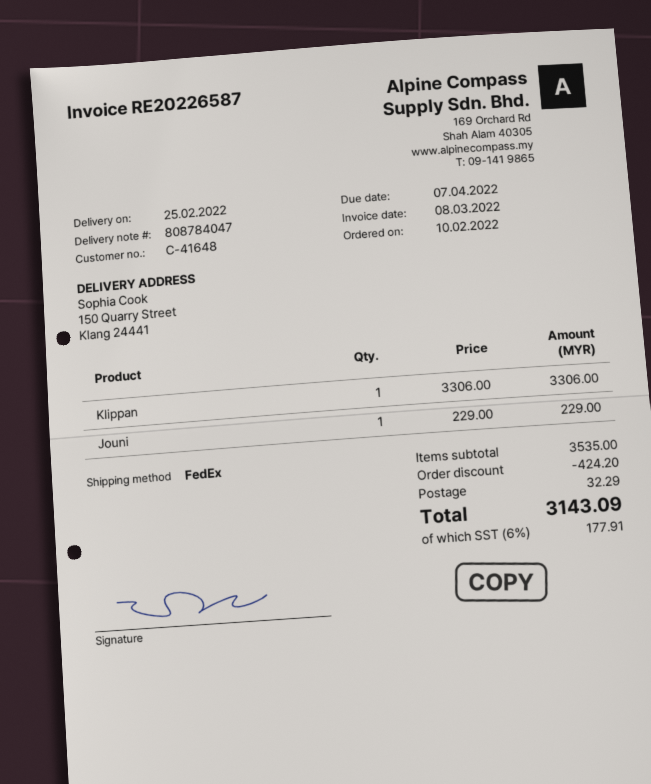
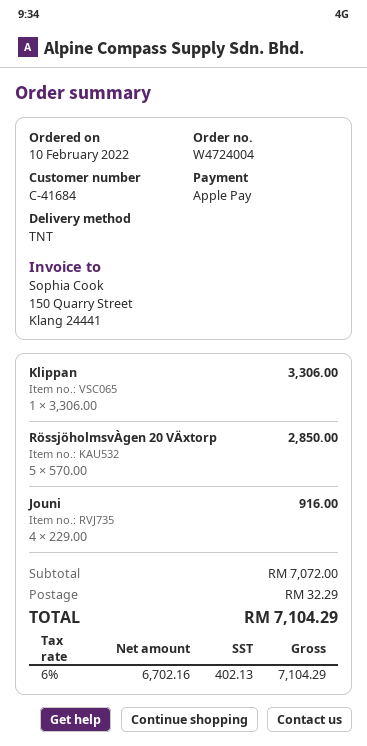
customer number: C-41648 -> C-41684
shipping method: FedEx -> TNT
Jouni: 1 x 229.00 = 229.00 -> 4 x 229.00 = 916.00
RössjöholmsvÀgen 20 VÄxtorp: none -> 5 x 570.00 = 2850.00
subtotal: 3535.00 -> 7072.00
discount: 424.20 -> none
tax: 6% = 177.91 -> 6% = 402.13
total: 3143.09 -> 7104.29

